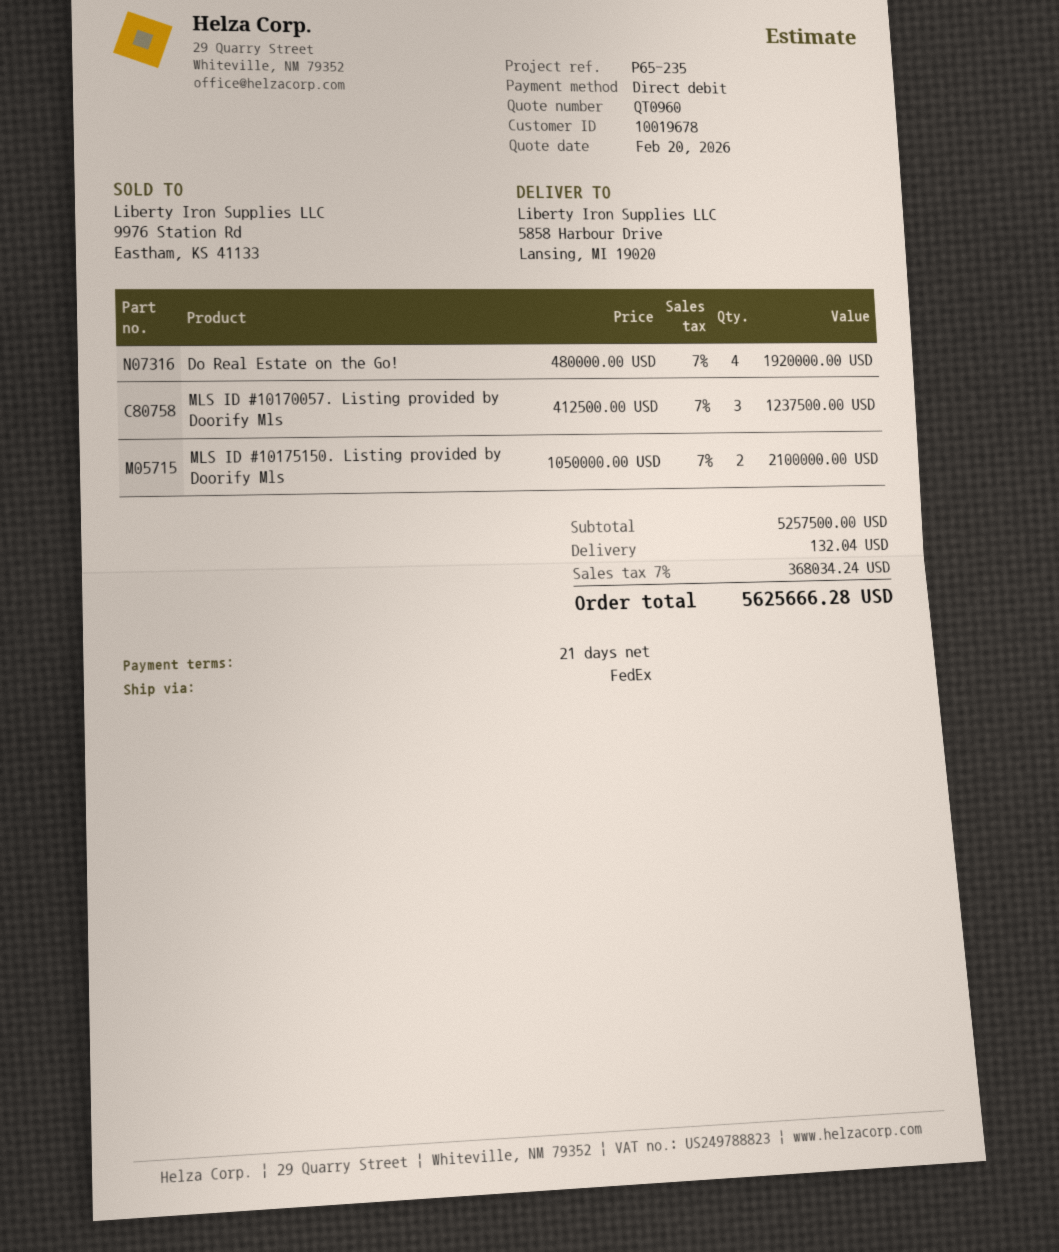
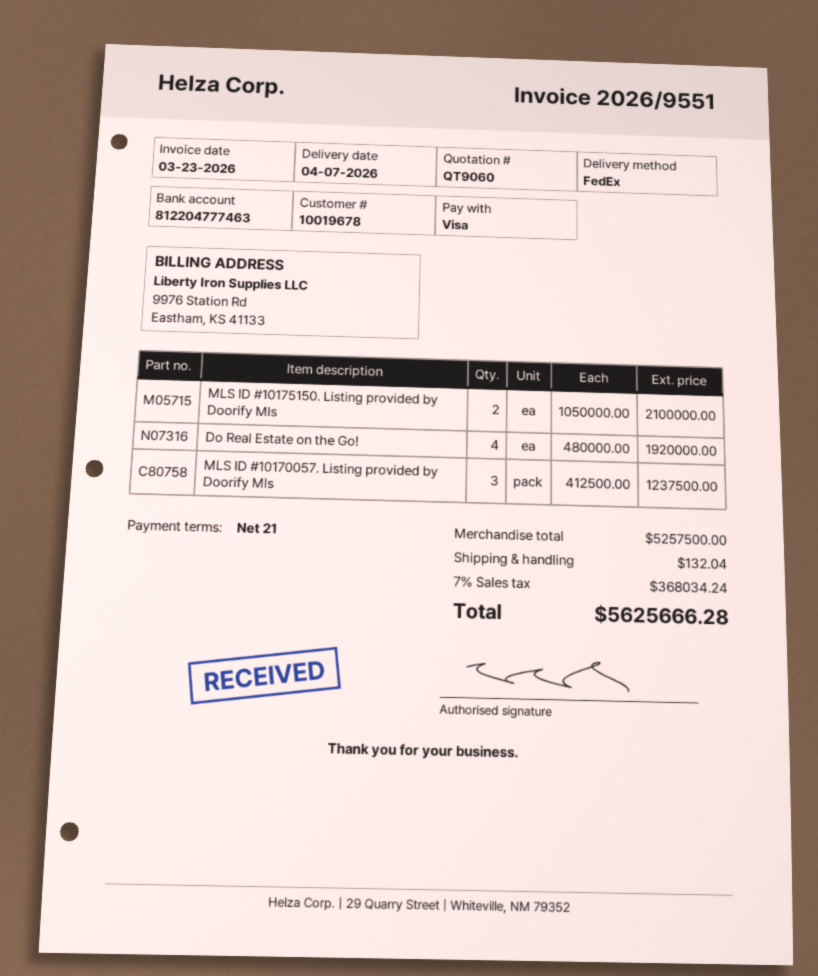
quote number: QT0960 -> QT9060
payment method: direct debit -> Visa

